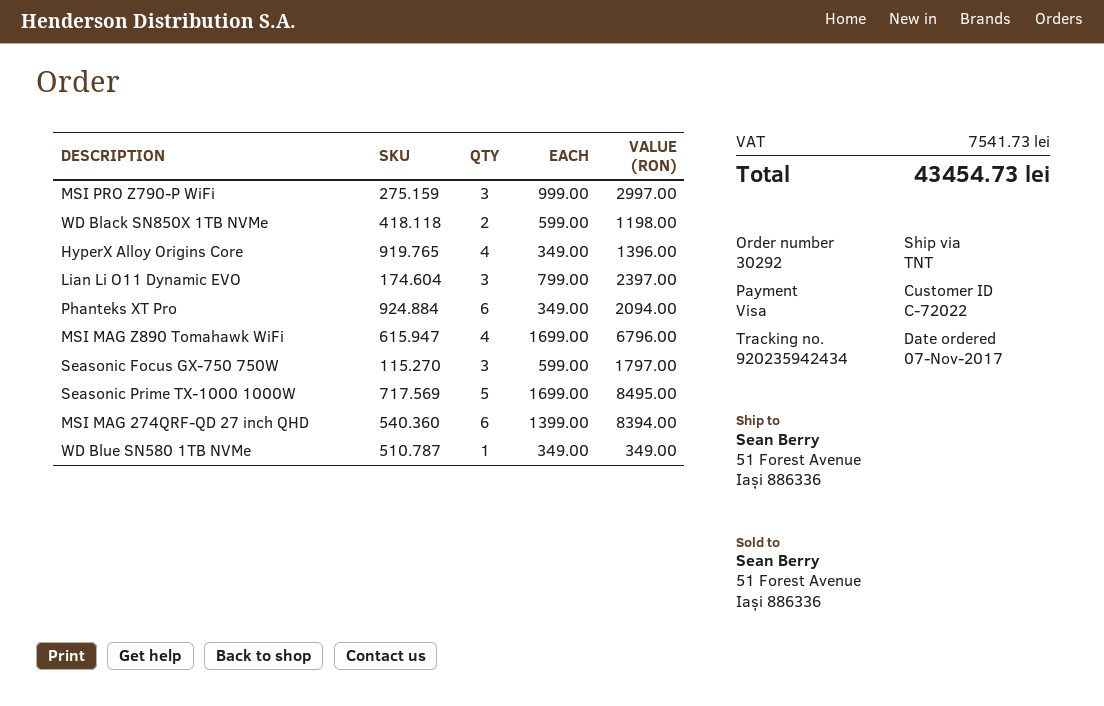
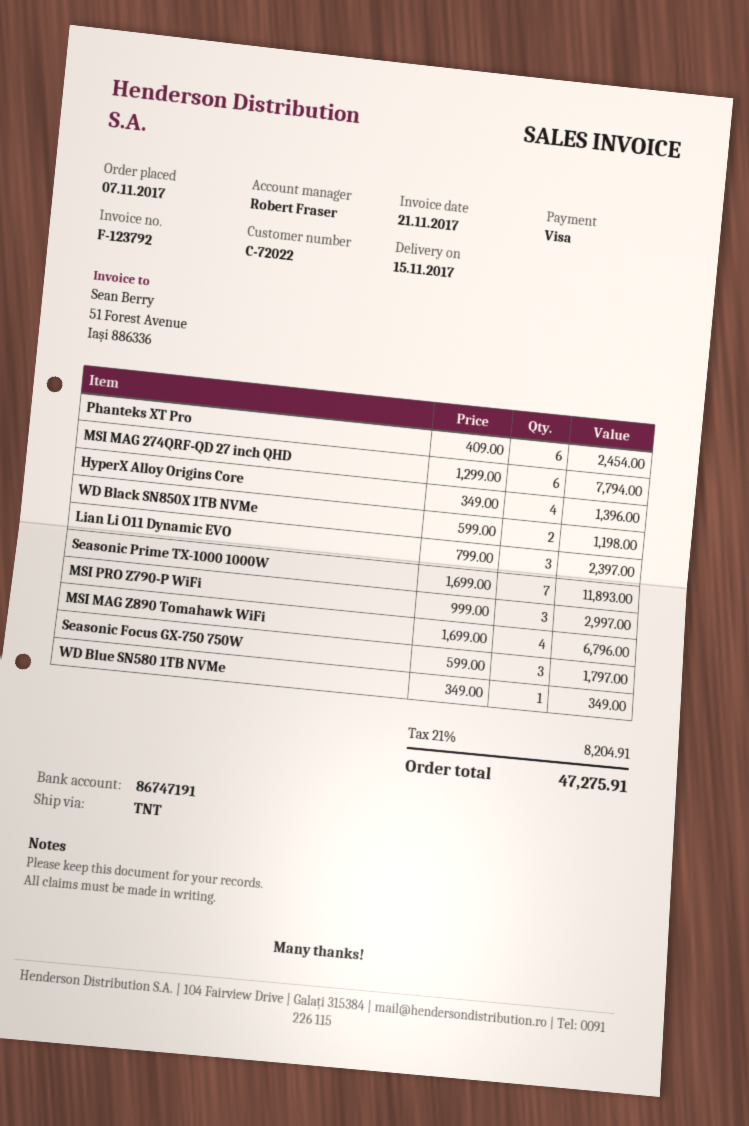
Phanteks XT Pro: 6 x 349.00 = 2094.00 -> 6 x 409.00 = 2454.00
Seasonic Prime TX-1000 1000W: 5 x 1699.00 = 8495.00 -> 7 x 1699.00 = 11893.00
MSI MAG 274QRF-QD 27 inch QHD: 6 x 1399.00 = 8394.00 -> 6 x 1299.00 = 7794.00
tax: 7541.73 -> 8204.91
total: 43454.73 -> 47275.91

